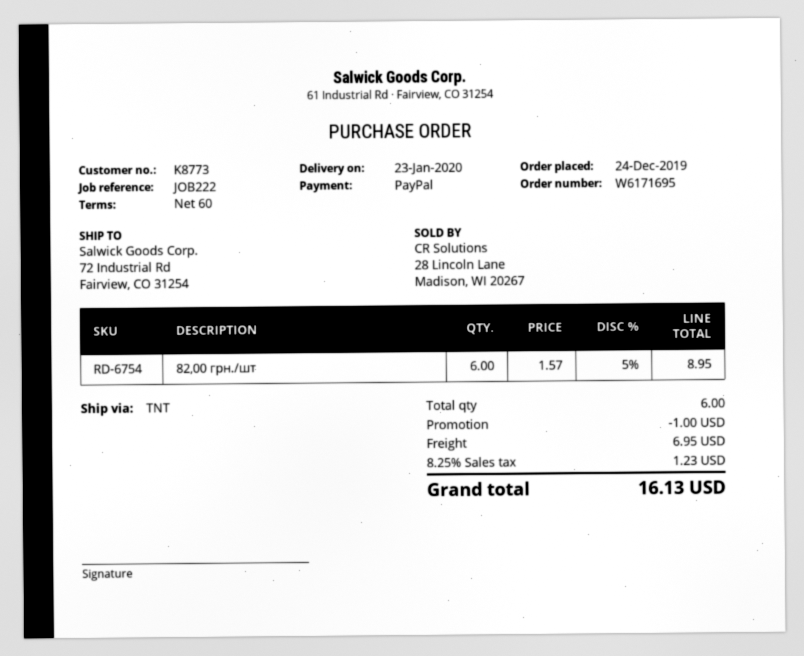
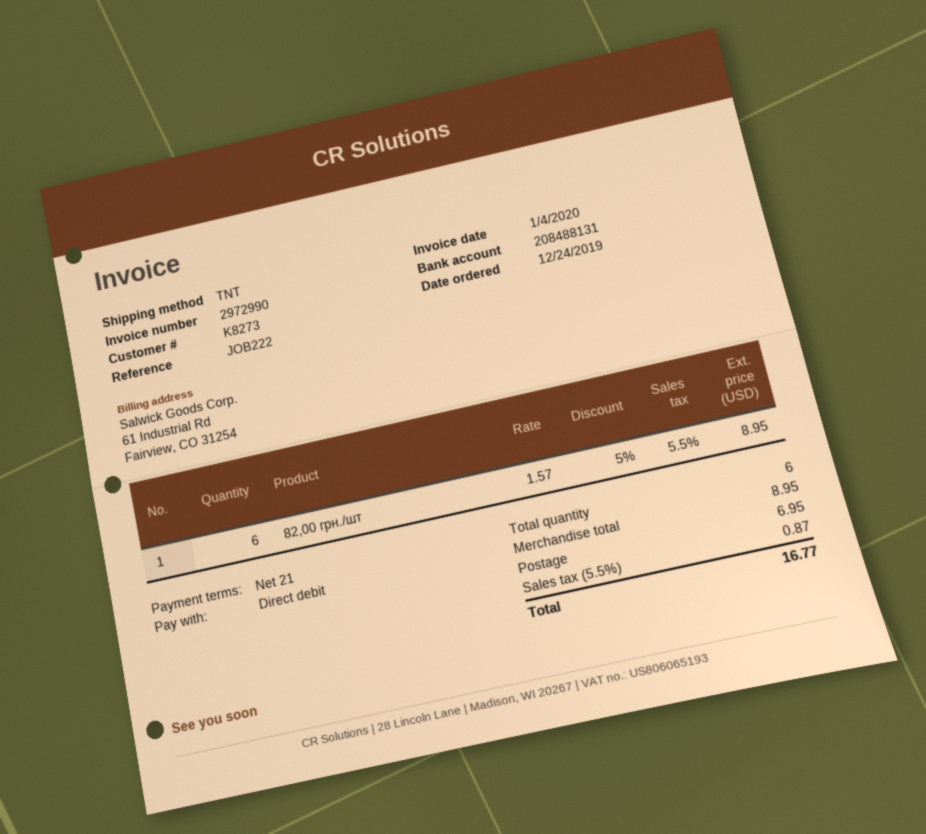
payment terms: 60 days -> 21 days
customer number: K8773 -> K8273
payment method: PayPal -> direct debit
discount: 1.00 -> none
tax: 8.25% = 1.23 -> 5.5% = 0.87
total: 16.13 -> 16.77

